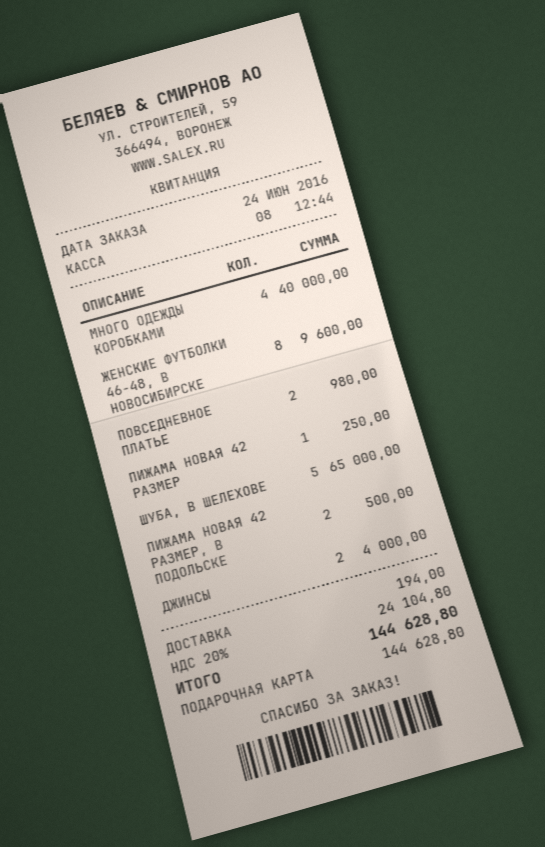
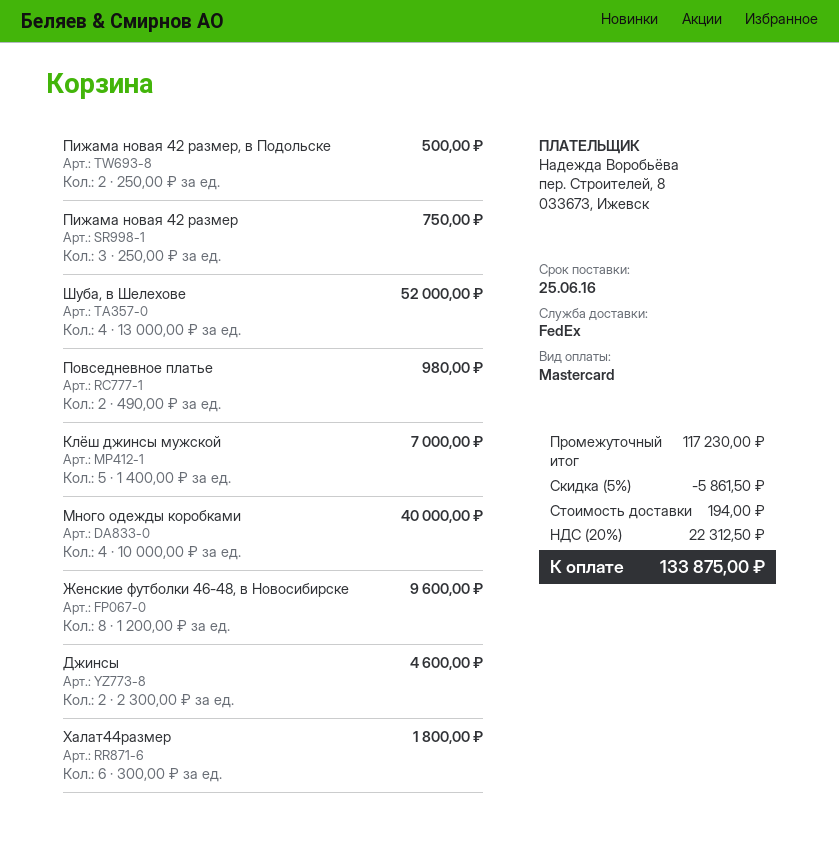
payment method: gift card -> Mastercard
ПИЖАМА НОВАЯ 42 РАЗМЕР: 1 for 250.00 -> 3 for 750.00
ШУБА, В ШЕЛЕХОВЕ: 5 for 65000.00 -> 4 for 52000.00
ДЖИНСЫ: 2 for 4000.00 -> 2 for 4600.00
Клёш джинсы мужской: none -> 5 for 7000.00
Халат44размер: none -> 6 for 1800.00
discount: none -> 5% = 5861.50
tax: 20% = 24104.80 -> 20% = 22312.50
total: 144628.80 -> 133875.00

